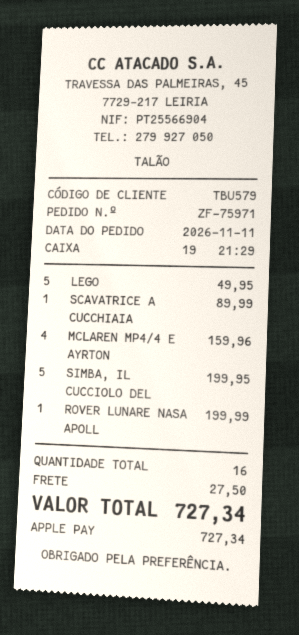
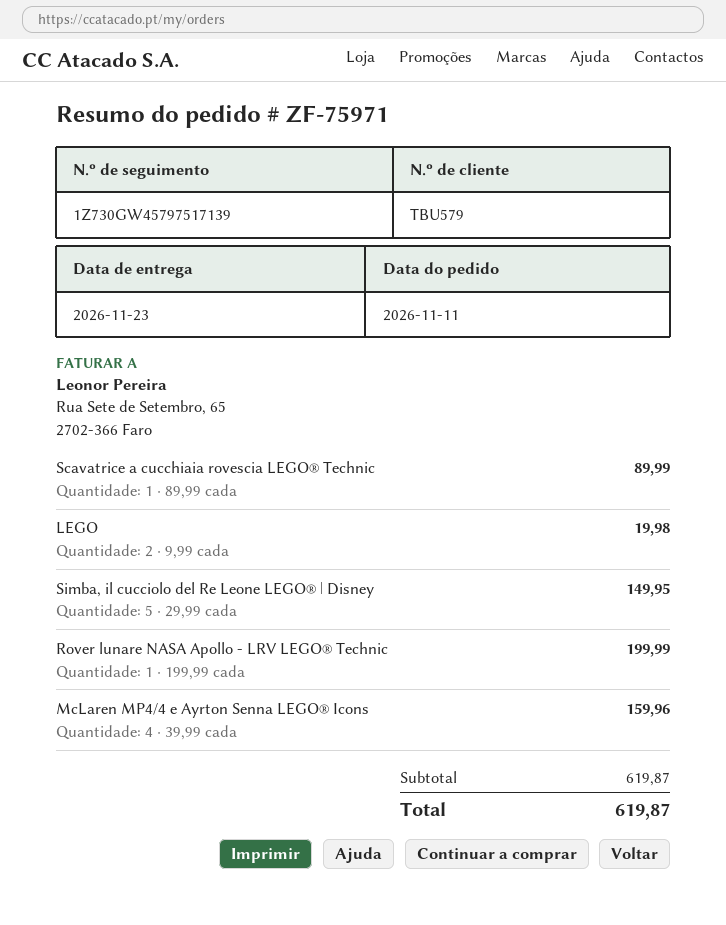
LEGO: 5 for 49.95 -> 2 for 19.98
SIMBA, IL CUCCIOLO DEL: 5 for 199.95 -> 5 for 149.95
shipping: 27.50 -> none
total: 727.34 -> 619.87

